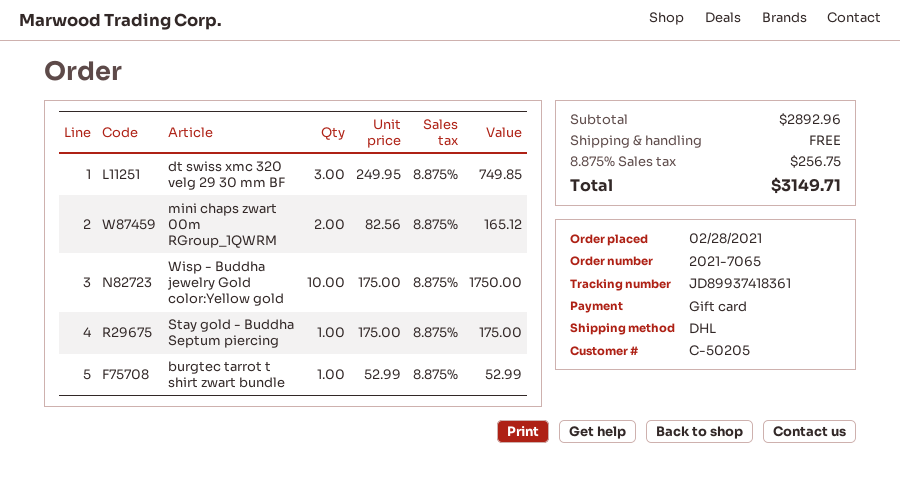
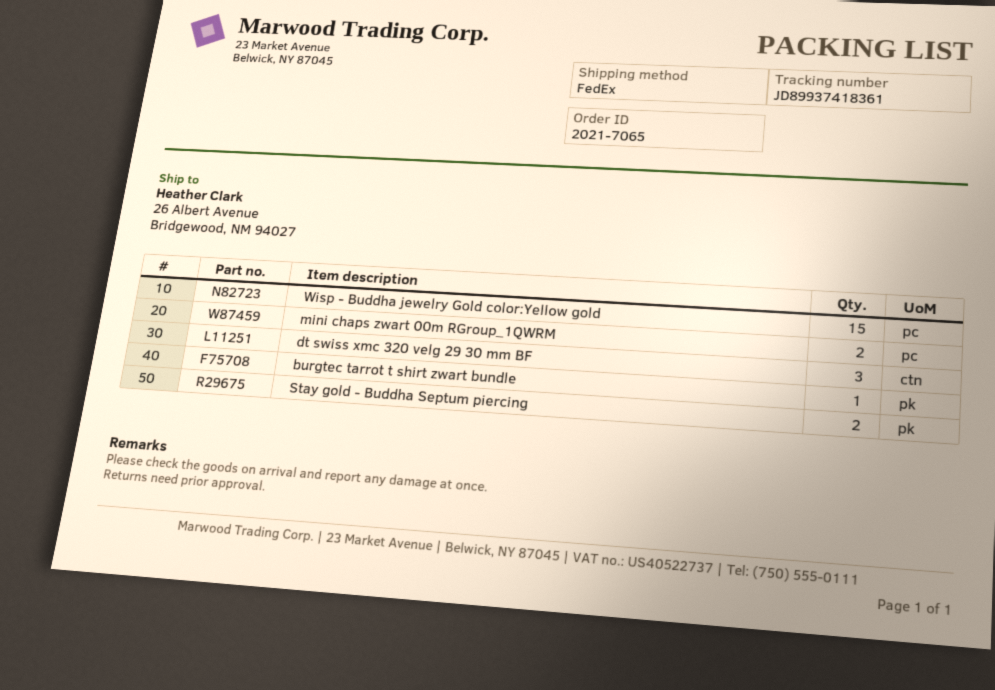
shipping method: DHL -> FedEx
Wisp - Buddha jewelry Gold color:Yellow gold: 10 -> 15
Stay gold - Buddha Septum piercing: 1 -> 2

